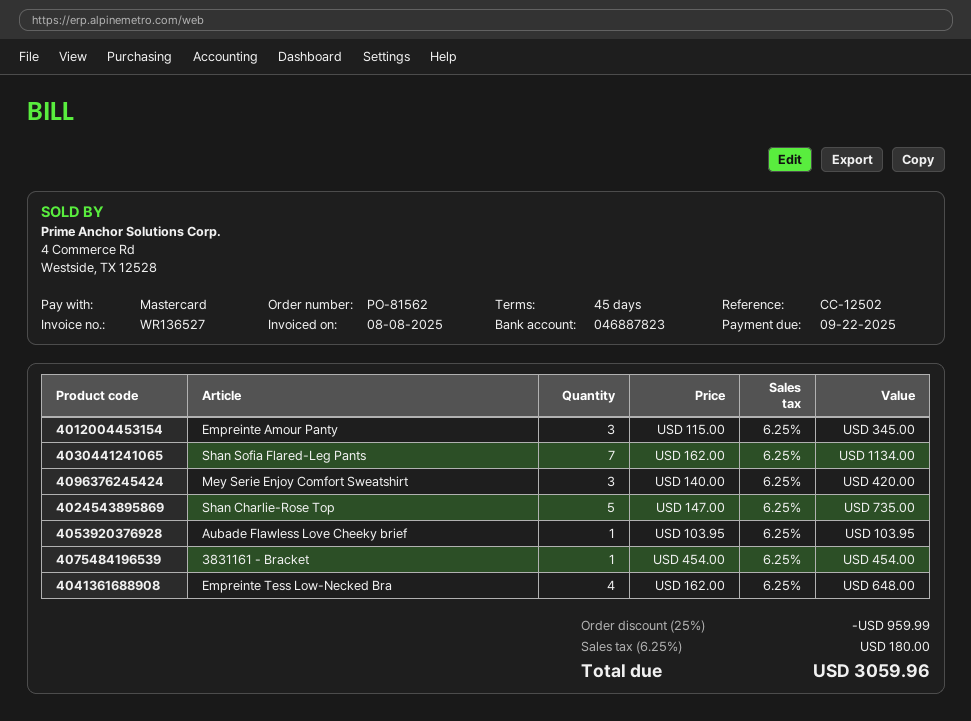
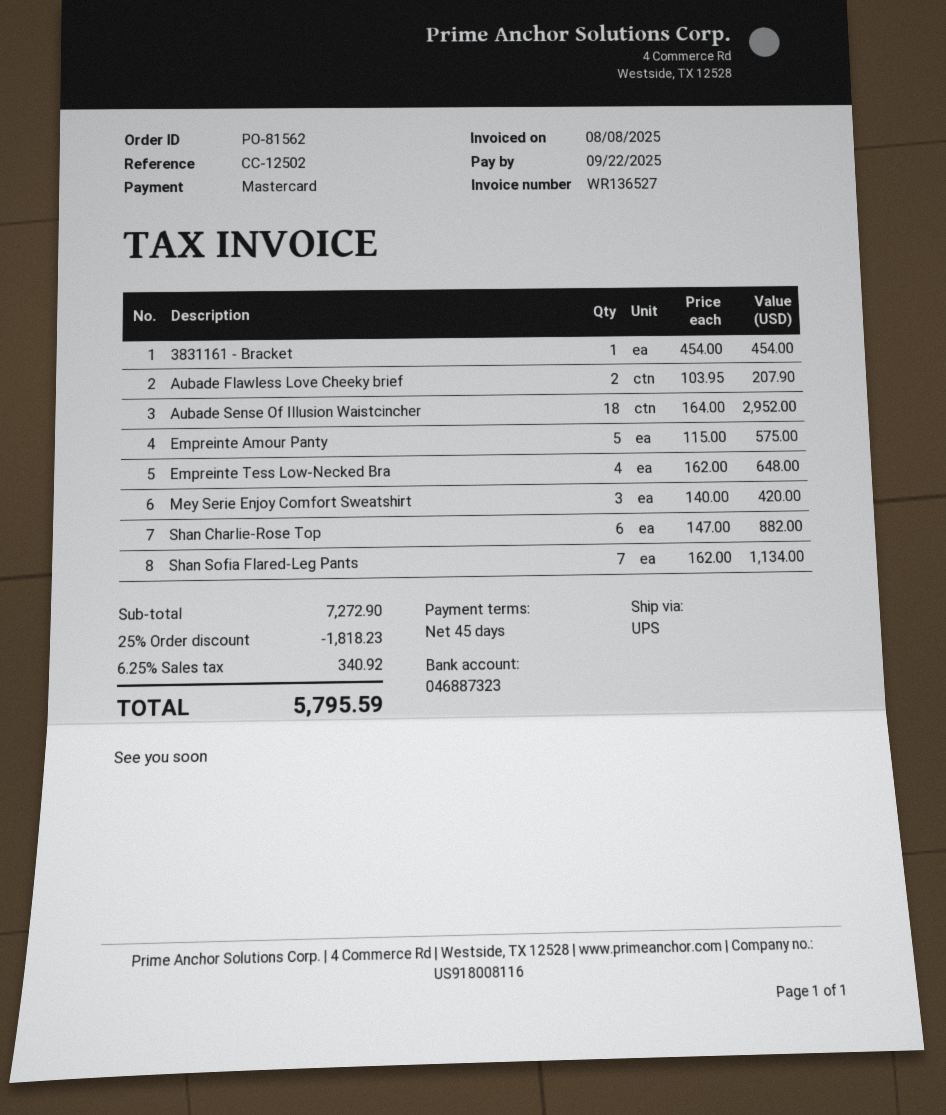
bank account: 046887823 -> 046887323
Empreinte Amour Panty: 3 x 115.00 = 345.00 -> 5 x 115.00 = 575.00
Shan Charlie-Rose Top: 5 x 147.00 = 735.00 -> 6 x 147.00 = 882.00
Aubade Flawless Love Cheeky brief: 1 x 103.95 = 103.95 -> 2 x 103.95 = 207.90
Aubade Sense Of Illusion Waistcincher: none -> 18 x 164.00 = 2952.00
discount: 25% = 959.99 -> 25% = 1818.23
tax: 6.25% = 180.00 -> 6.25% = 340.92
total: 3059.96 -> 5795.59

